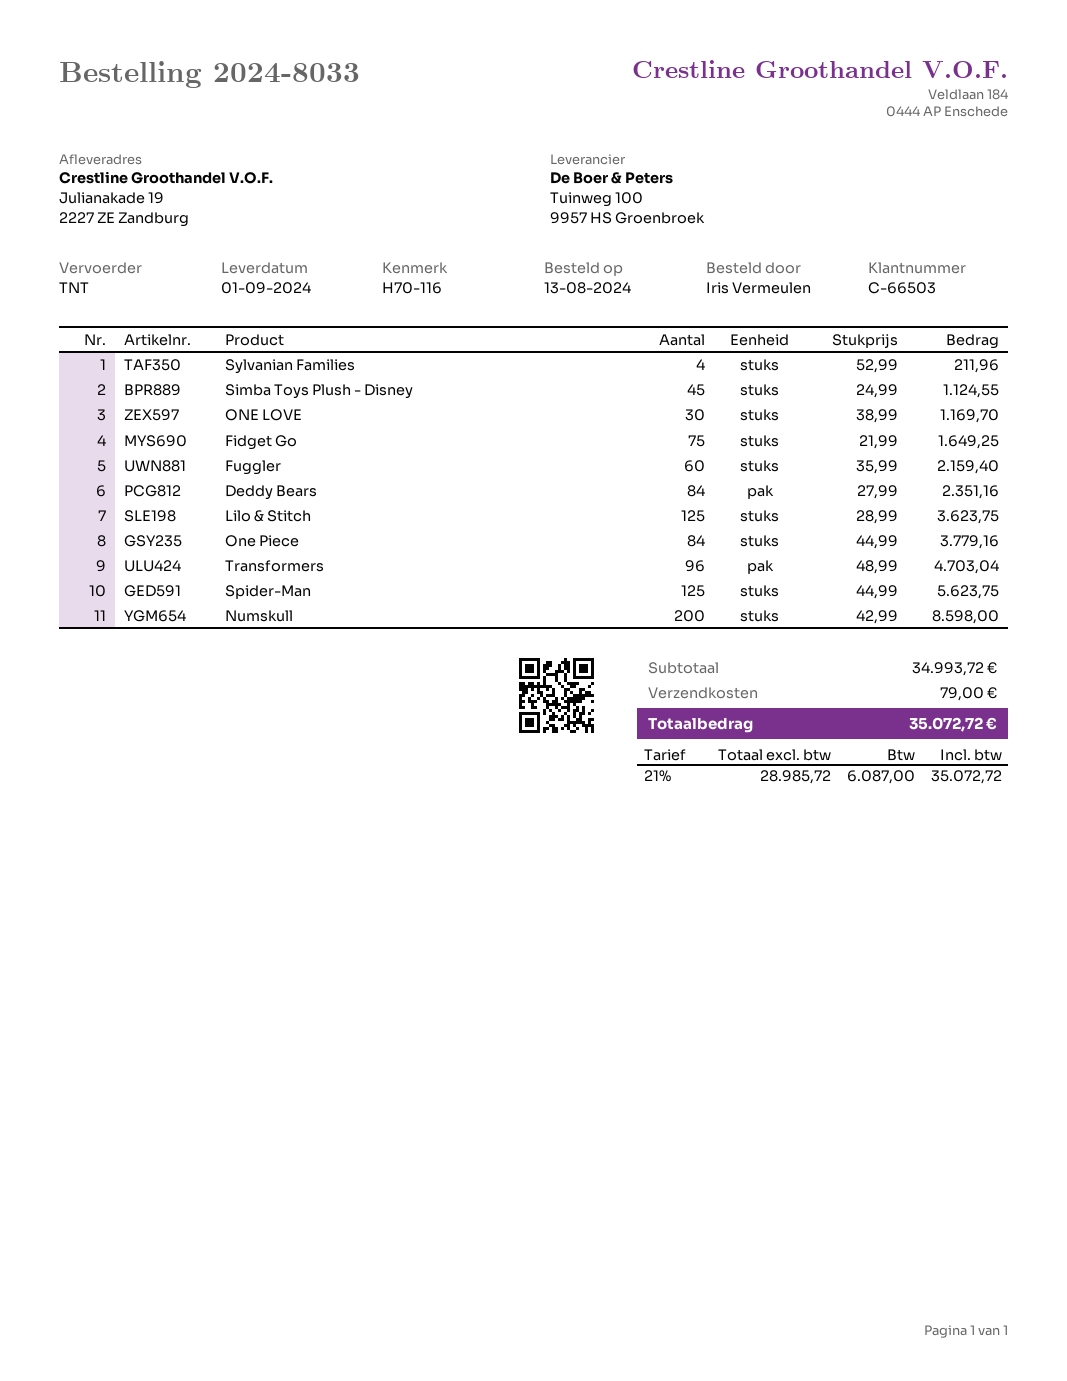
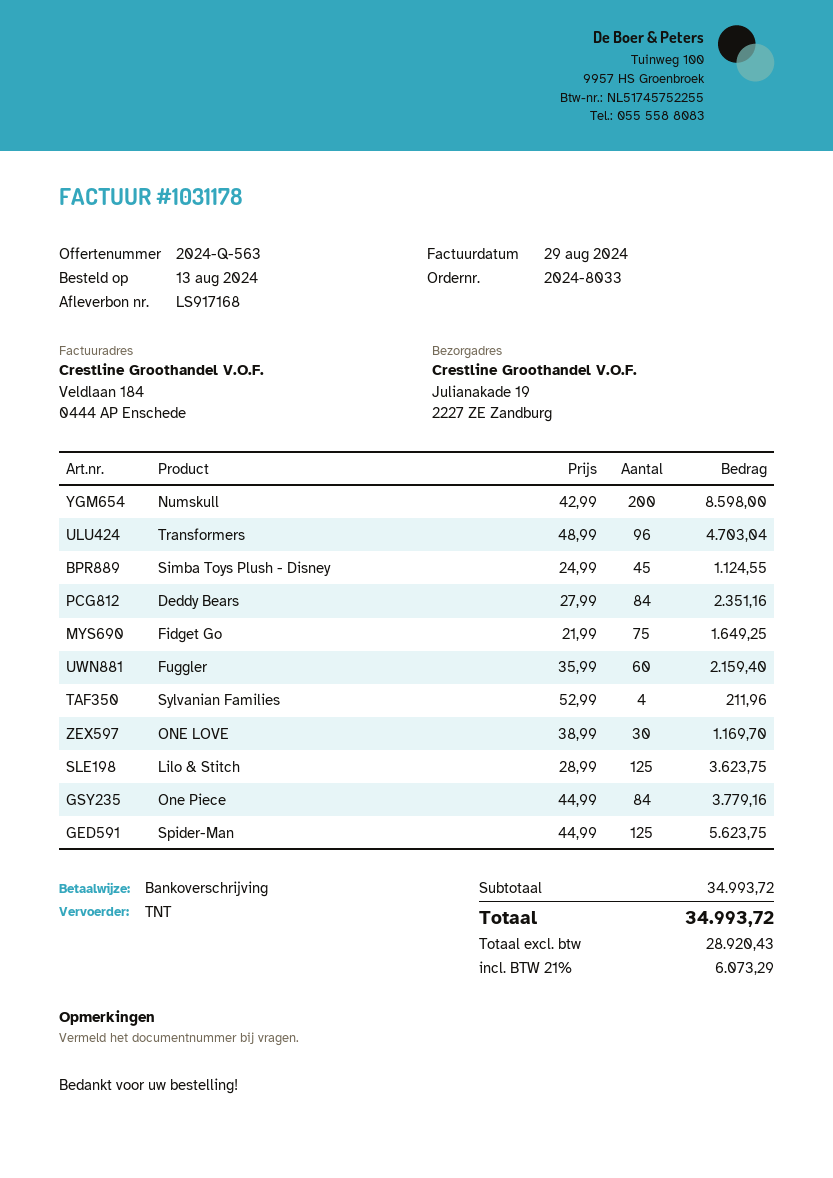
shipping: 79.00 -> none
net: 28985.72 -> 28920.43
tax: 21% = 6087.00 -> 21% = 6073.29
total: 35072.72 -> 34993.72

